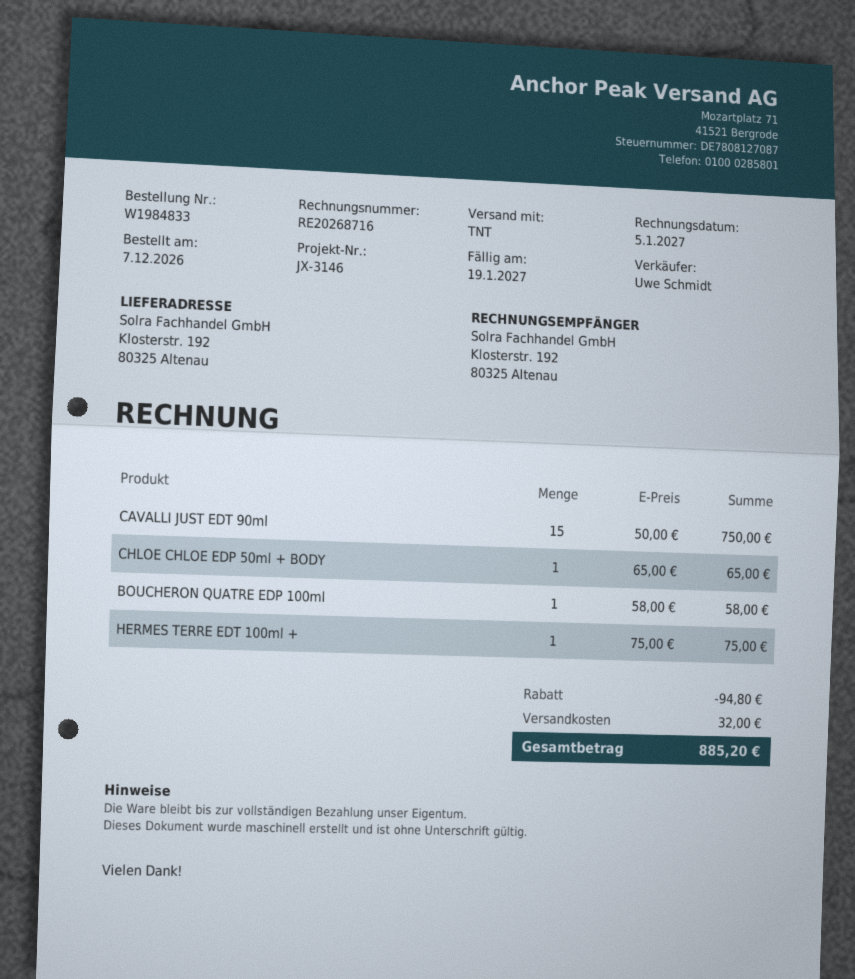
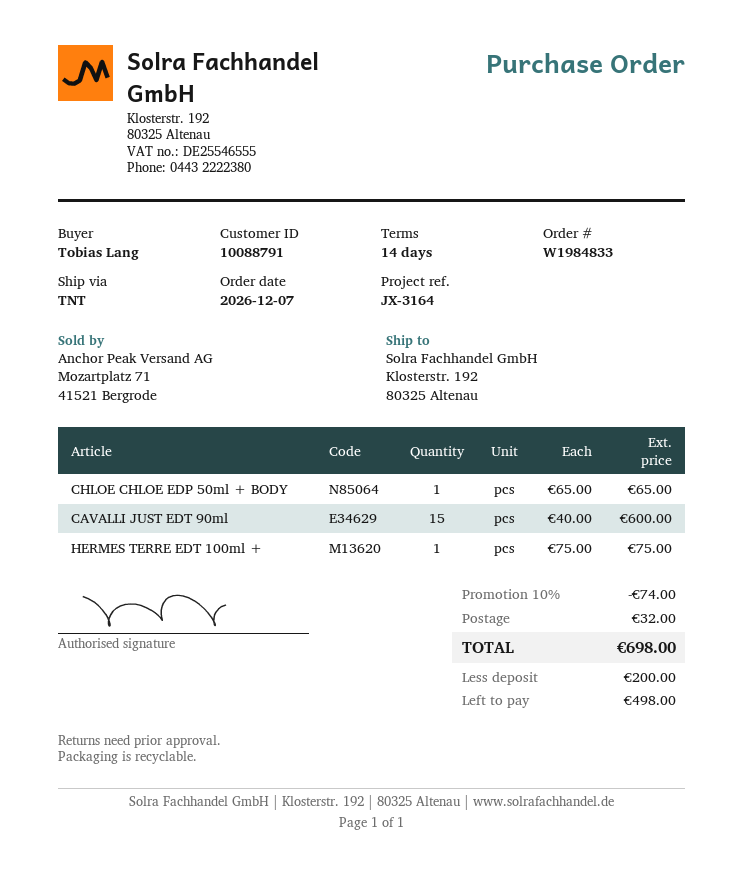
reference: JX-3146 -> JX-3164
CAVALLI JUST EDT 90ml: 15 x 50.00 = 750.00 -> 15 x 40.00 = 600.00
BOUCHERON QUATRE EDP 100ml: 1 x 58.00 = 58.00 -> none
discount: 94.80 -> 74.00
total: 885.20 -> 698.00

